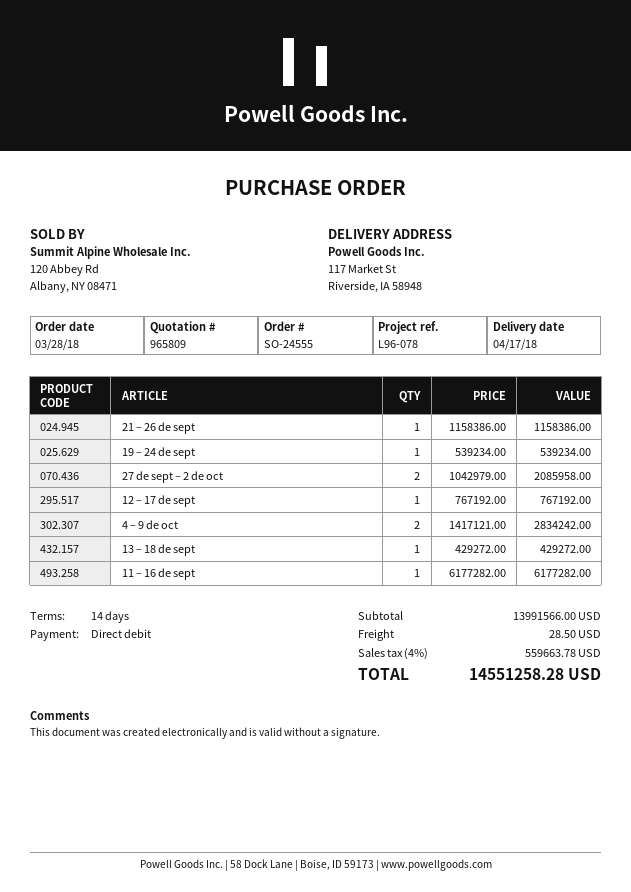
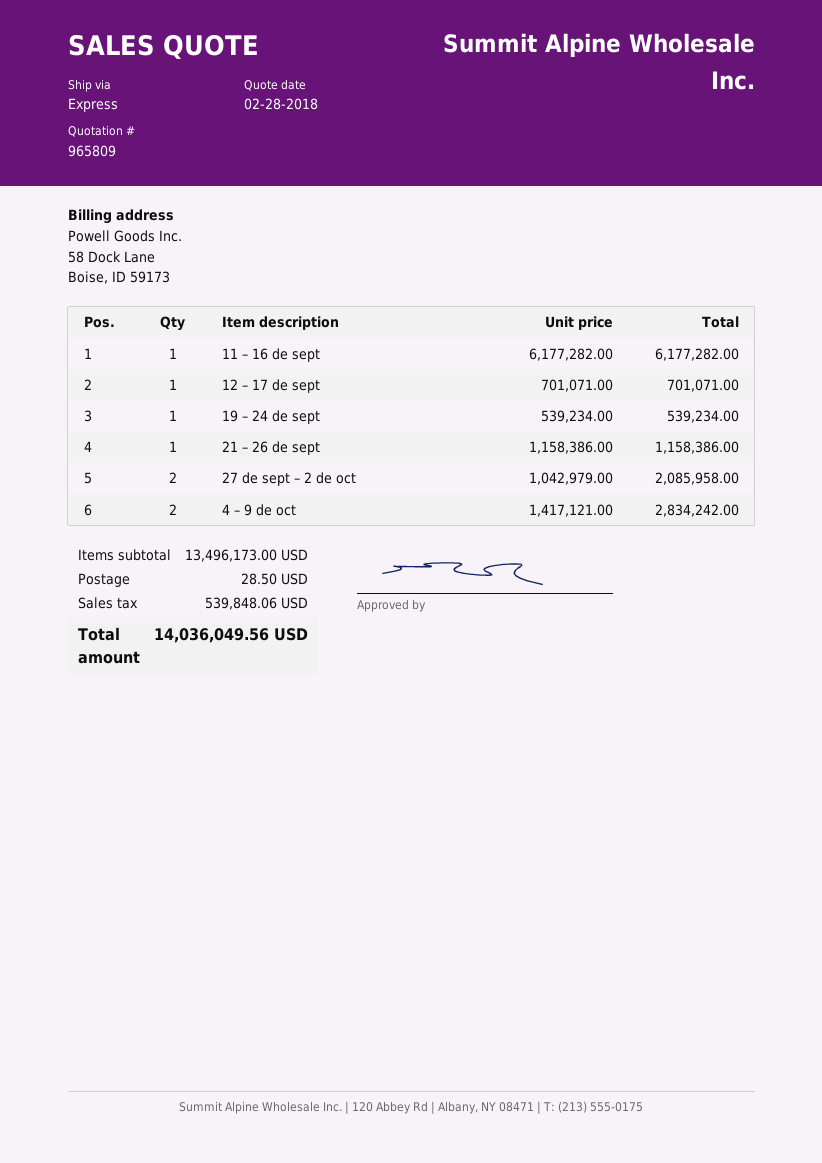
12 – 17 de sept: 1 x 767192.00 = 767192.00 -> 1 x 701071.00 = 701071.00
13 – 18 de sept: 1 x 429272.00 = 429272.00 -> none
subtotal: 13991566.00 -> 13496173.00
tax: 559663.78 -> 539848.06
total: 14551258.28 -> 14036049.56

